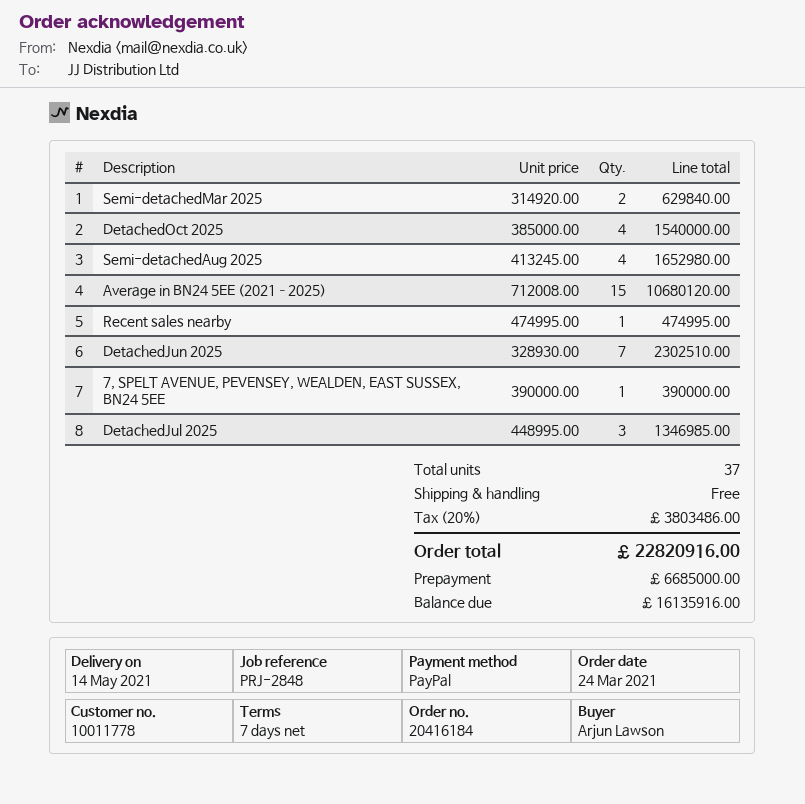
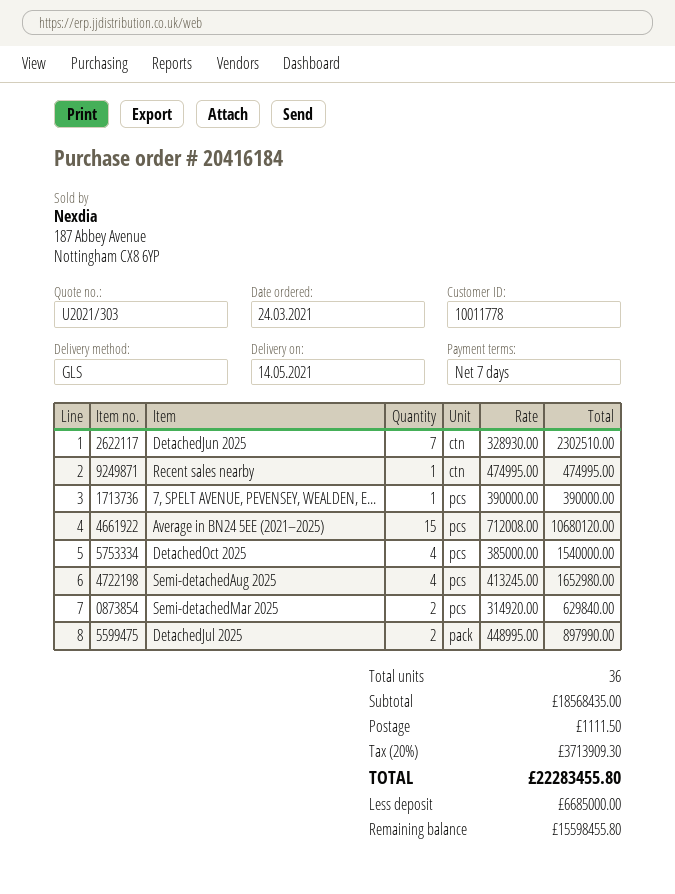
DetachedJul 2025: 3 x 448995.00 = 1346985.00 -> 2 x 448995.00 = 897990.00
total quantity: 37 -> 36
shipping: 0.00 -> 1111.50
tax: 20% = 3803486.00 -> 20% = 3713909.30
total: 22820916.00 -> 22283455.80
balance: 16135916.00 -> 15598455.80

